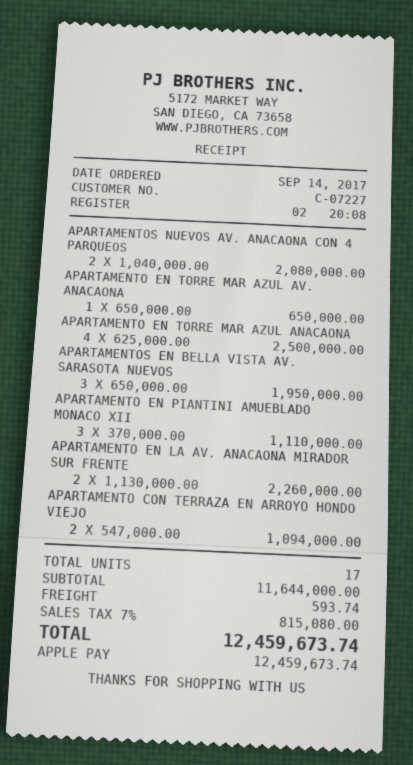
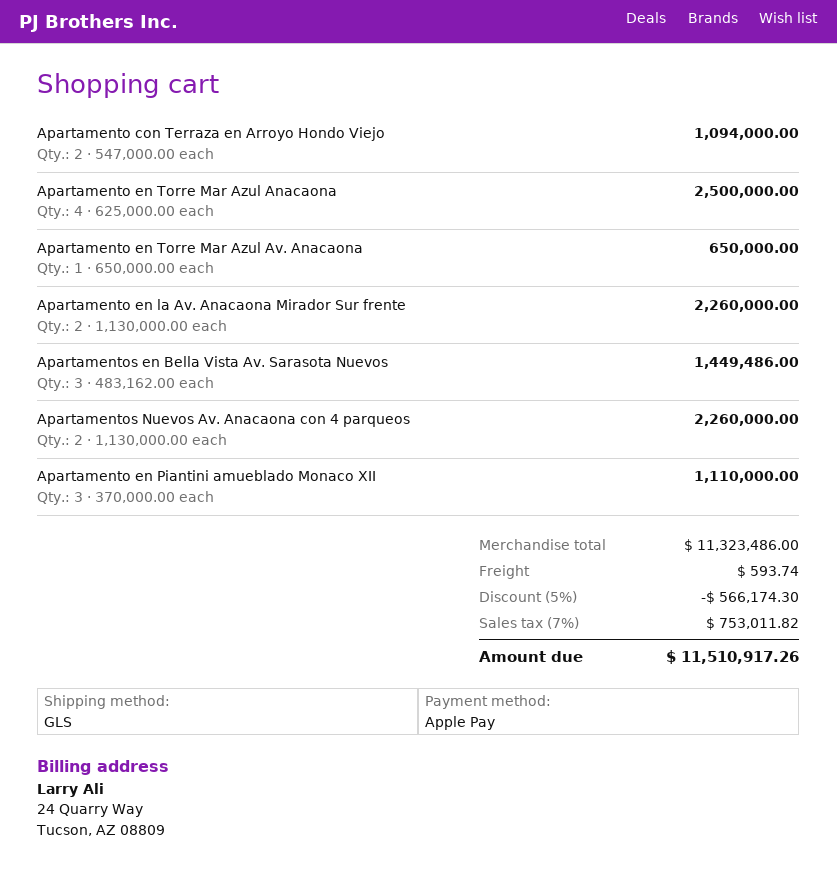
APARTAMENTOS NUEVOS AV. ANACAONA CON 4 PARQUEOS: 2 x 1040000.00 = 2080000.00 -> 2 x 1130000.00 = 2260000.00
APARTAMENTOS EN BELLA VISTA AV. SARASOTA NUEVOS: 3 x 650000.00 = 1950000.00 -> 3 x 483162.00 = 1449486.00
subtotal: 11644000.00 -> 11323486.00
discount: none -> 5% = 566174.30
tax: 7% = 815080.00 -> 7% = 753011.82
total: 12459673.74 -> 11510917.26

